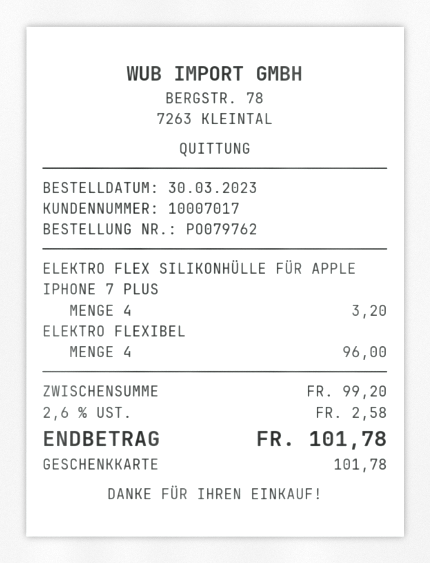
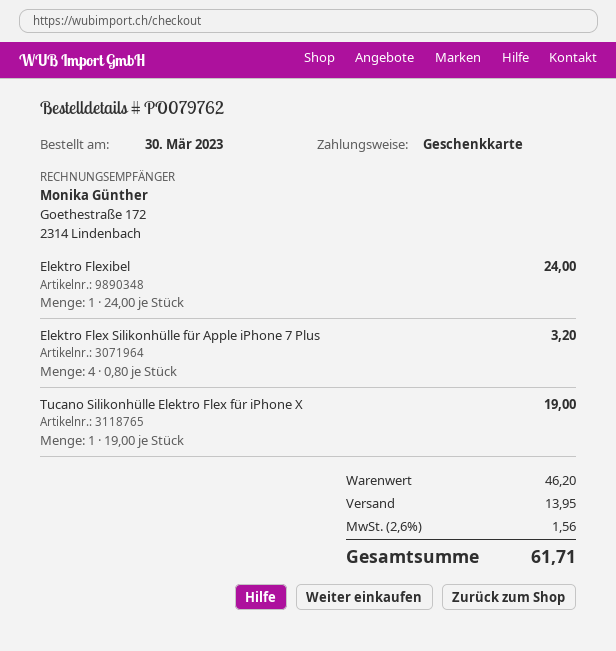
ELEKTRO FLEXIBEL: 4 for 96.00 -> 1 for 24.00
Tucano Silikonhülle Elektro Flex für iPhone X: none -> 1 for 19.00
subtotal: 99.20 -> 46.20
shipping: none -> 13.95
tax: 2.6% = 2.58 -> 2.6% = 1.56
total: 101.78 -> 61.71

